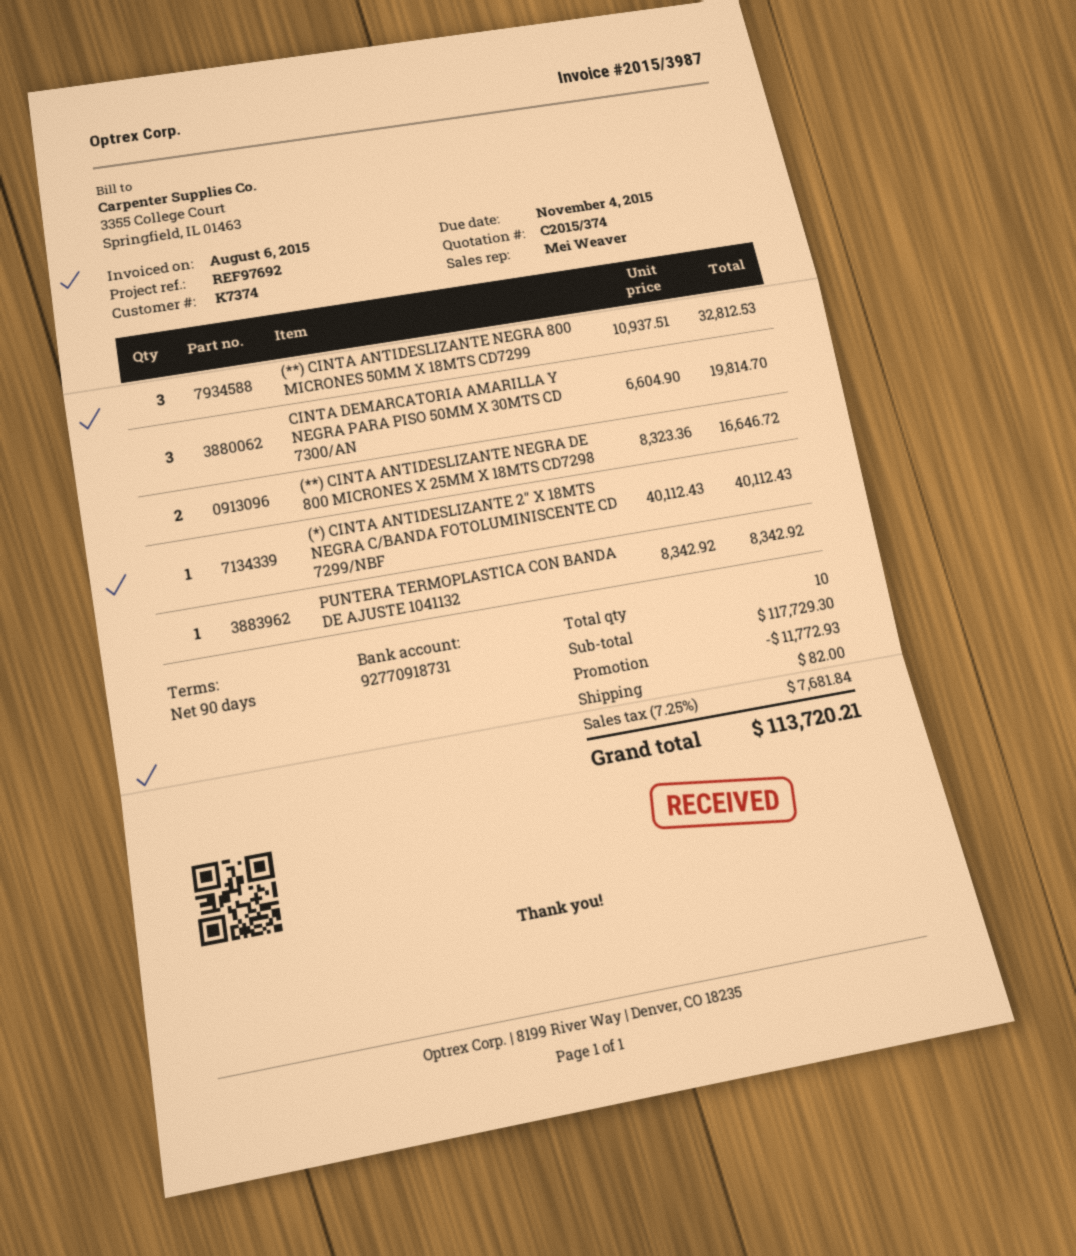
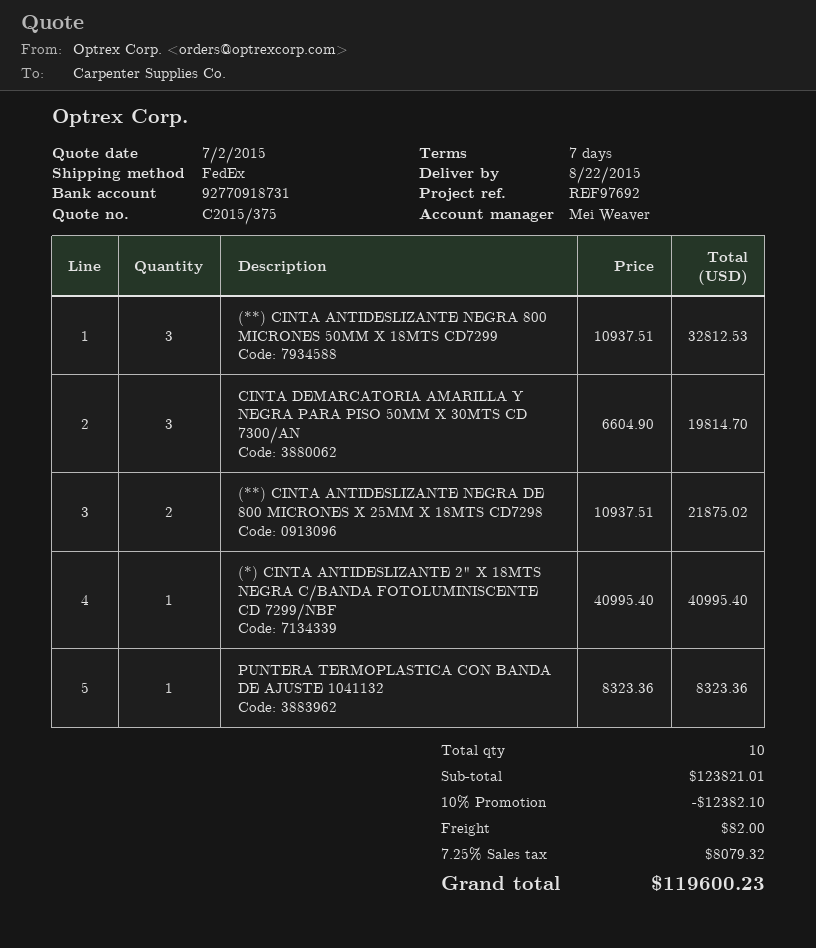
quote number: C2015/374 -> C2015/375
payment terms: 90 days -> 7 days
(**) CINTA ANTIDESLIZANTE NEGRA DE 800 MICRONES X 25MM X 18MTS CD7298: 2 x 8323.36 = 16646.72 -> 2 x 10937.51 = 21875.02
(*) CINTA ANTIDESLIZANTE 2" X 18MTS NEGRA C/BANDA FOTOLUMINISCENTE CD 7299/NBF: 1 x 40112.43 = 40112.43 -> 1 x 40995.40 = 40995.40
PUNTERA TERMOPLASTICA CON BANDA DE AJUSTE 1041132: 1 x 8342.92 = 8342.92 -> 1 x 8323.36 = 8323.36
subtotal: 117729.30 -> 123821.01
discount: 11772.93 -> 12382.10
tax: 7.25% = 7681.84 -> 7.25% = 8079.32
total: 113720.21 -> 119600.23

